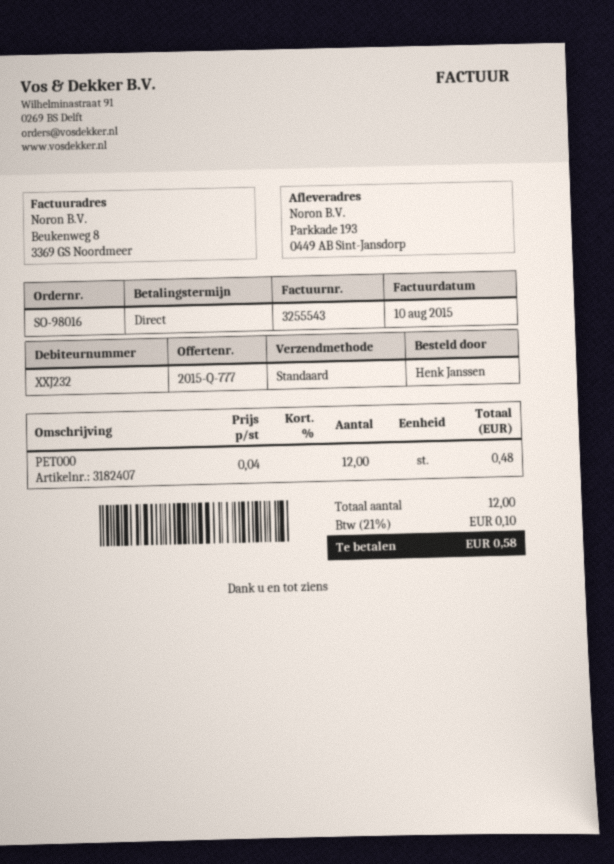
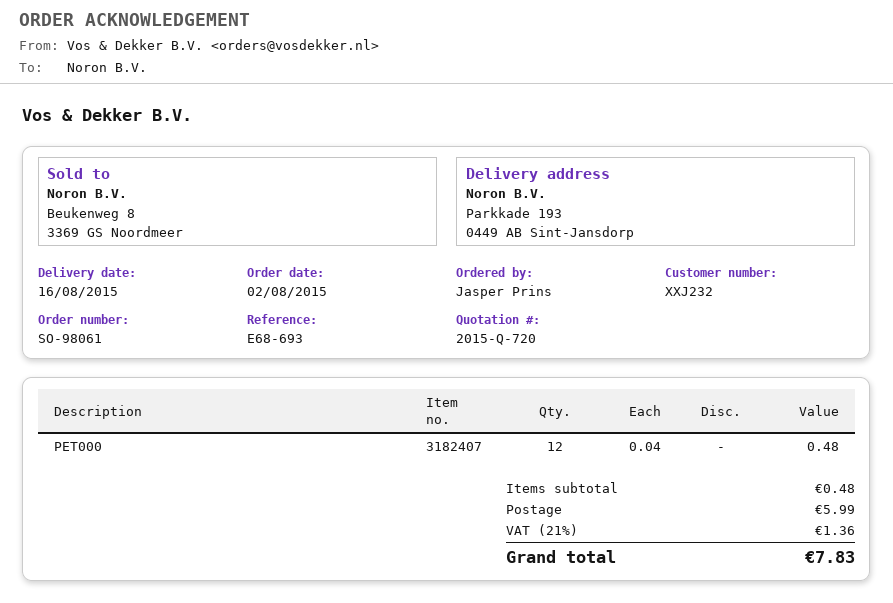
quote number: 2015-Q-777 -> 2015-Q-720
order number: SO-98016 -> SO-98061
ordered by: Henk Janssen -> Jasper Prins
shipping: none -> 5.99
tax: 21% = 0.10 -> 21% = 1.36
total: 0.58 -> 7.83

